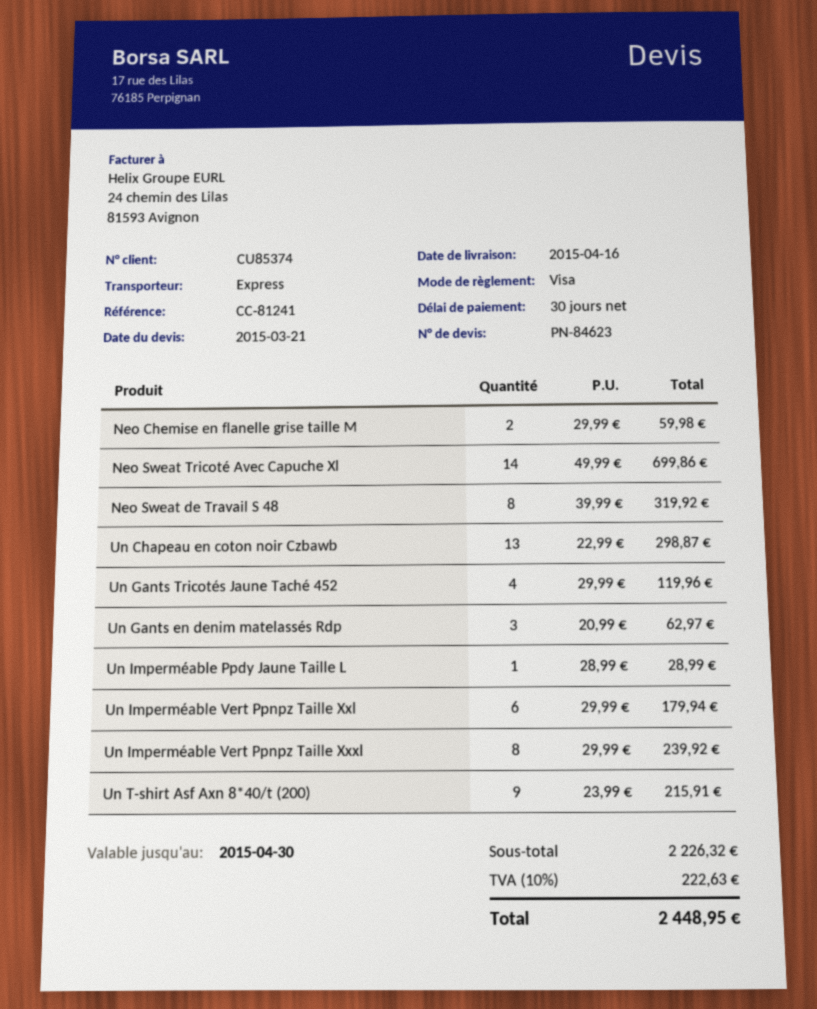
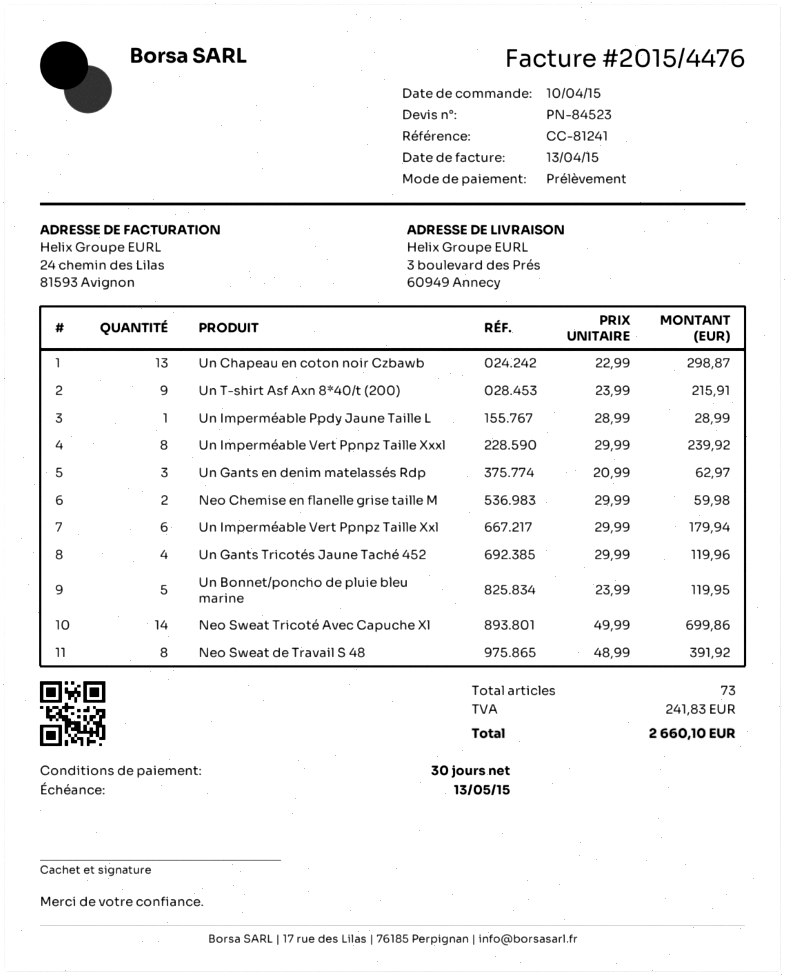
quote number: PN-84623 -> PN-84523
payment method: Visa -> direct debit
Neo Sweat de Travail S 48: 8 x 39.99 = 319.92 -> 8 x 48.99 = 391.92
Un Bonnet/poncho de pluie bleu marine: none -> 5 x 23.99 = 119.95
tax: 222.63 -> 241.83
total: 2448.95 -> 2660.10

